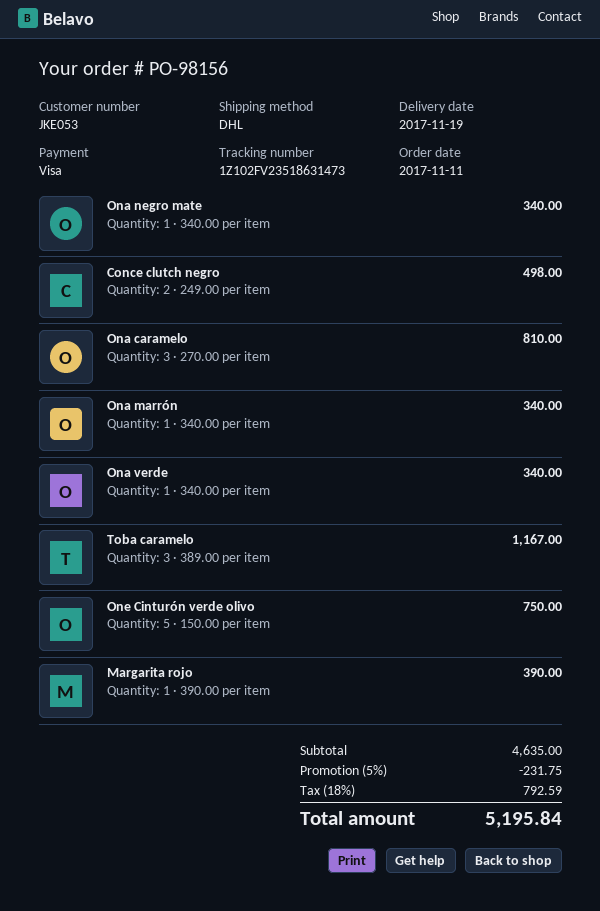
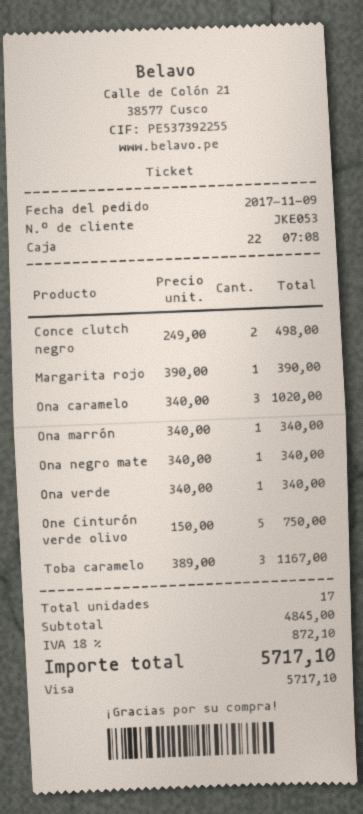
order date: 2017-11-11 -> 2017-11-09
Ona caramelo: 3 x 270.00 = 810.00 -> 3 x 340.00 = 1020.00
subtotal: 4635.00 -> 4845.00
discount: 5% = 231.75 -> none
tax: 18% = 792.59 -> 18% = 872.10
total: 5195.84 -> 5717.10

